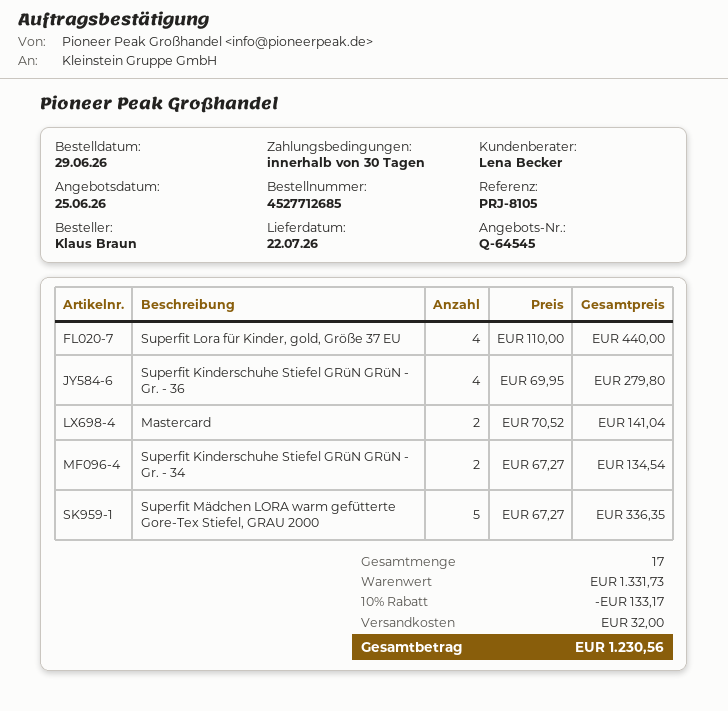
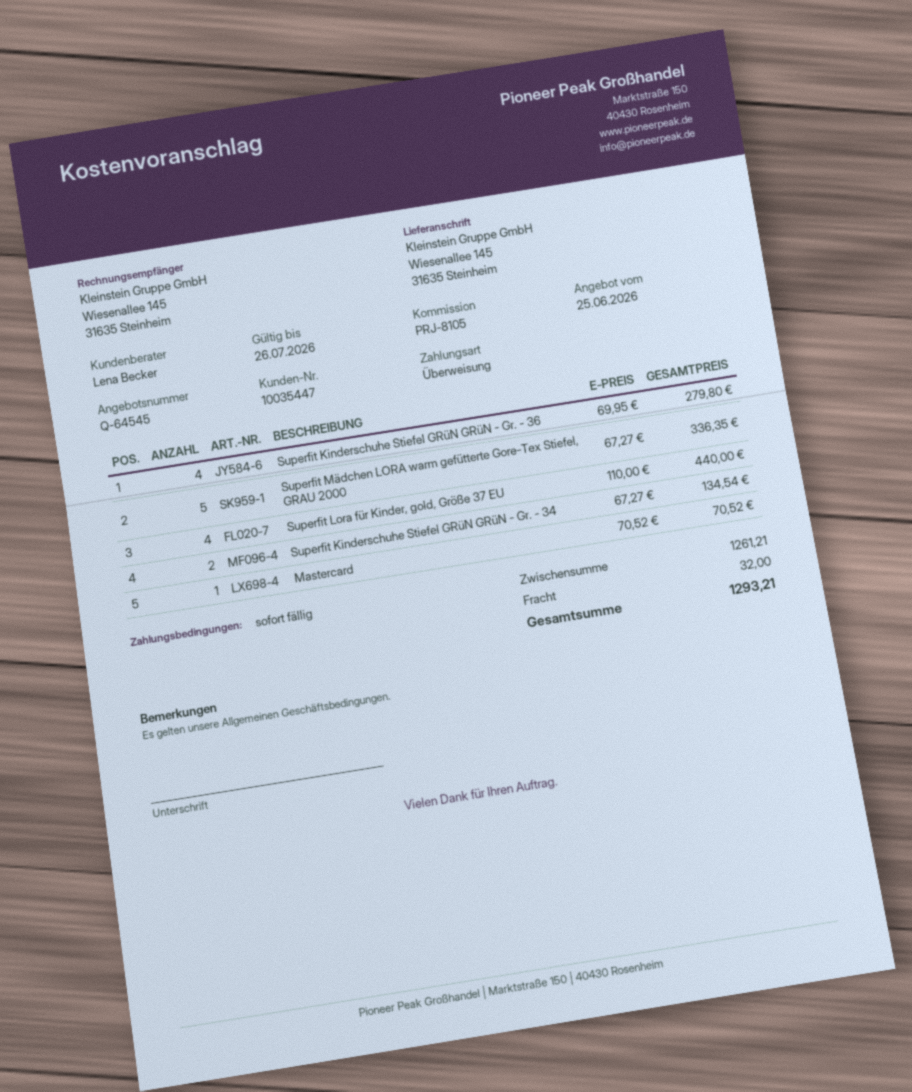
payment terms: 30 days -> on receipt
Mastercard: 2 x 70.52 = 141.04 -> 1 x 70.52 = 70.52
subtotal: 1331.73 -> 1261.21
discount: 10% = 133.17 -> none
total: 1230.56 -> 1293.21

